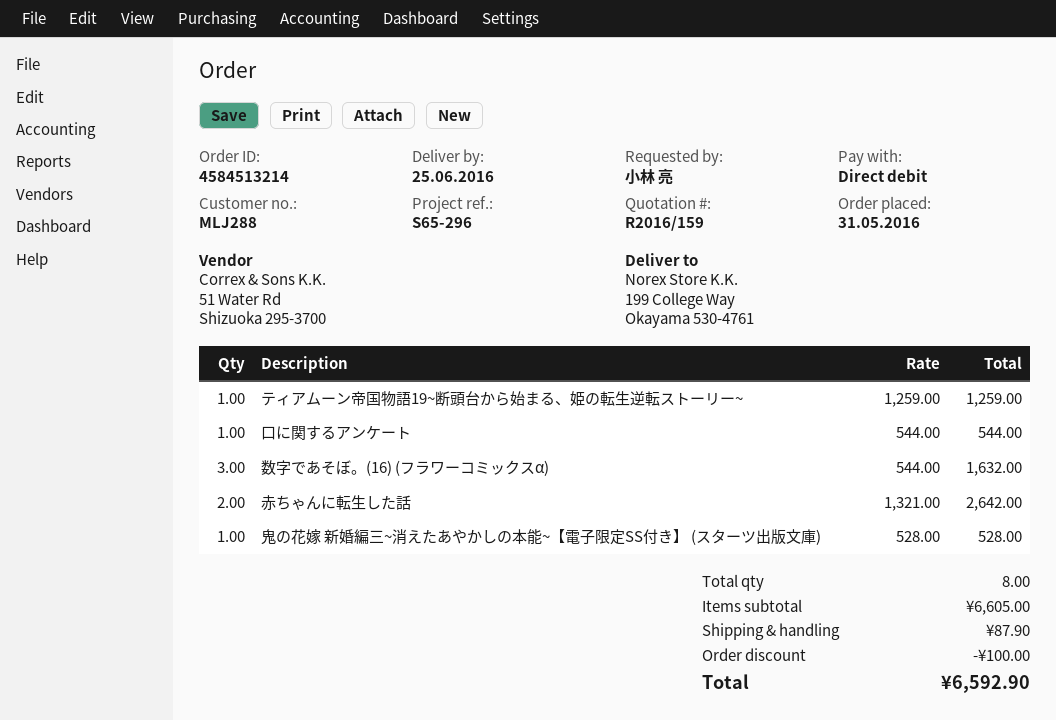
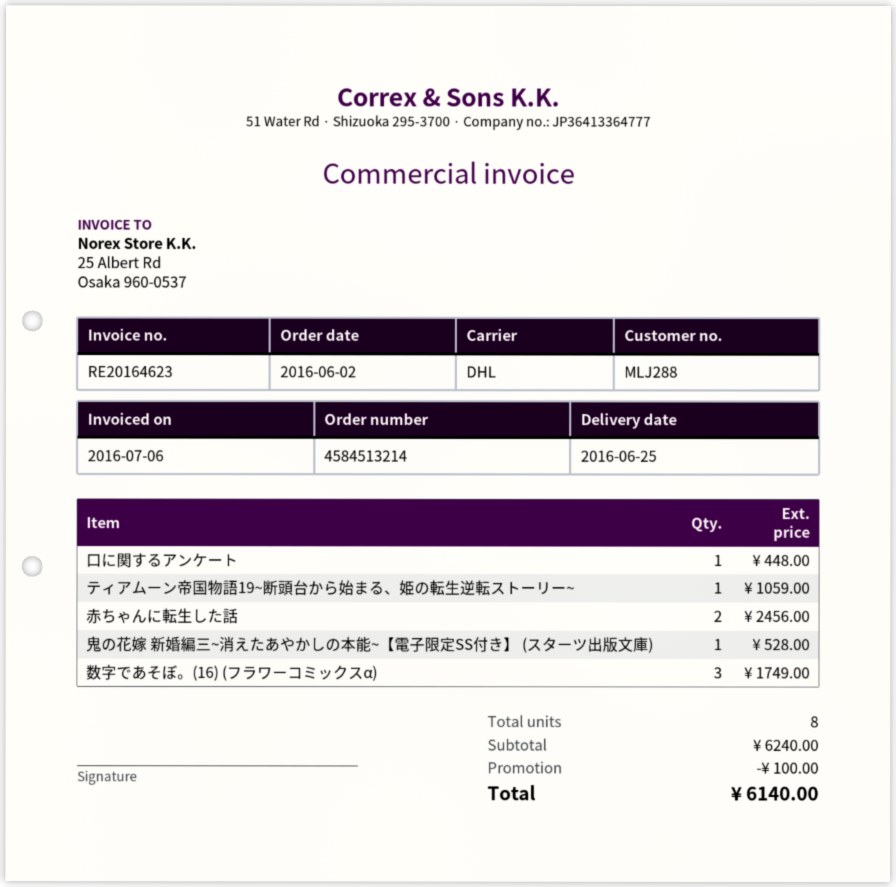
order date: 2016-05-31 -> 2016-06-02
ティアムーン帝国物語19~断頭台から始まる、姫の転生逆転ストーリー~: 1 for 1259.00 -> 1 for 1059.00
口に関するアンケート: 1 for 544.00 -> 1 for 448.00
数字であそぼ。(16) (フラワーコミックスα): 3 for 1632.00 -> 3 for 1749.00
赤ちゃんに転生した話: 2 for 2642.00 -> 2 for 2456.00
subtotal: 6605.00 -> 6240.00
shipping: 87.90 -> none
total: 6592.90 -> 6140.00

